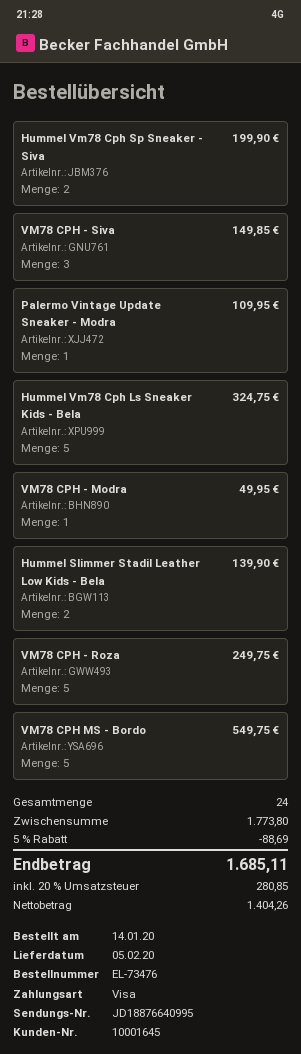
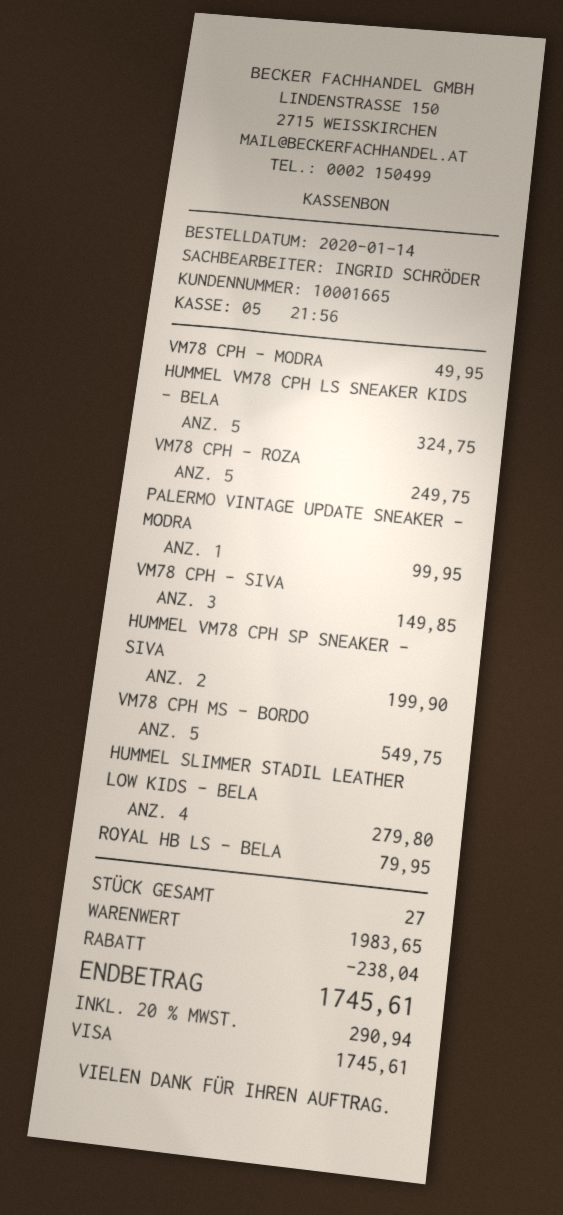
customer number: 10001645 -> 10001665
Palermo Vintage Update Sneaker - Modra: 1 for 109.95 -> 1 for 99.95
Hummel Slimmer Stadil Leather Low Kids - Bela: 2 for 139.90 -> 4 for 279.80
ROYAL HB LS - BELA: none -> 1 for 79.95
total quantity: 24 -> 27
subtotal: 1773.80 -> 1983.65
discount: 88.69 -> 238.04
tax: 20% = 280.85 -> 20% = 290.94
total: 1685.11 -> 1745.61

